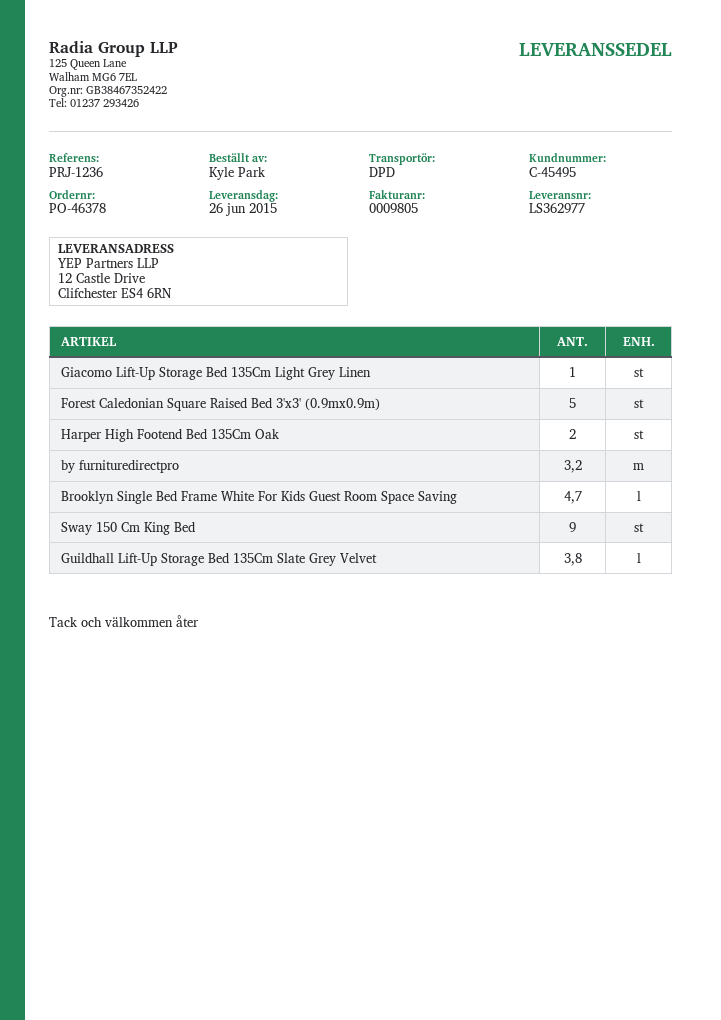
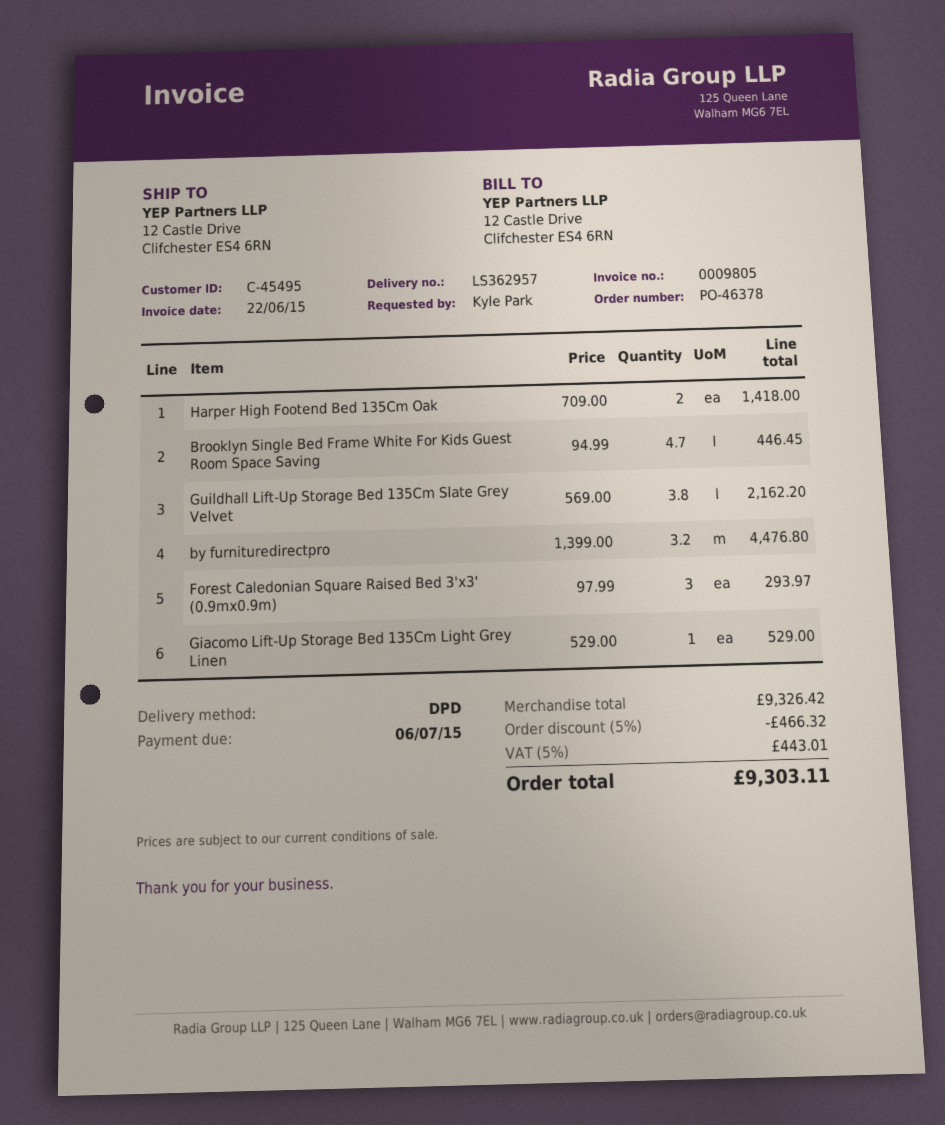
delivery note number: LS362977 -> LS362957
Forest Caledonian Square Raised Bed 3'x3' (0.9mx0.9m): 5 -> 3
Sway 150 Cm King Bed: 9 -> none

